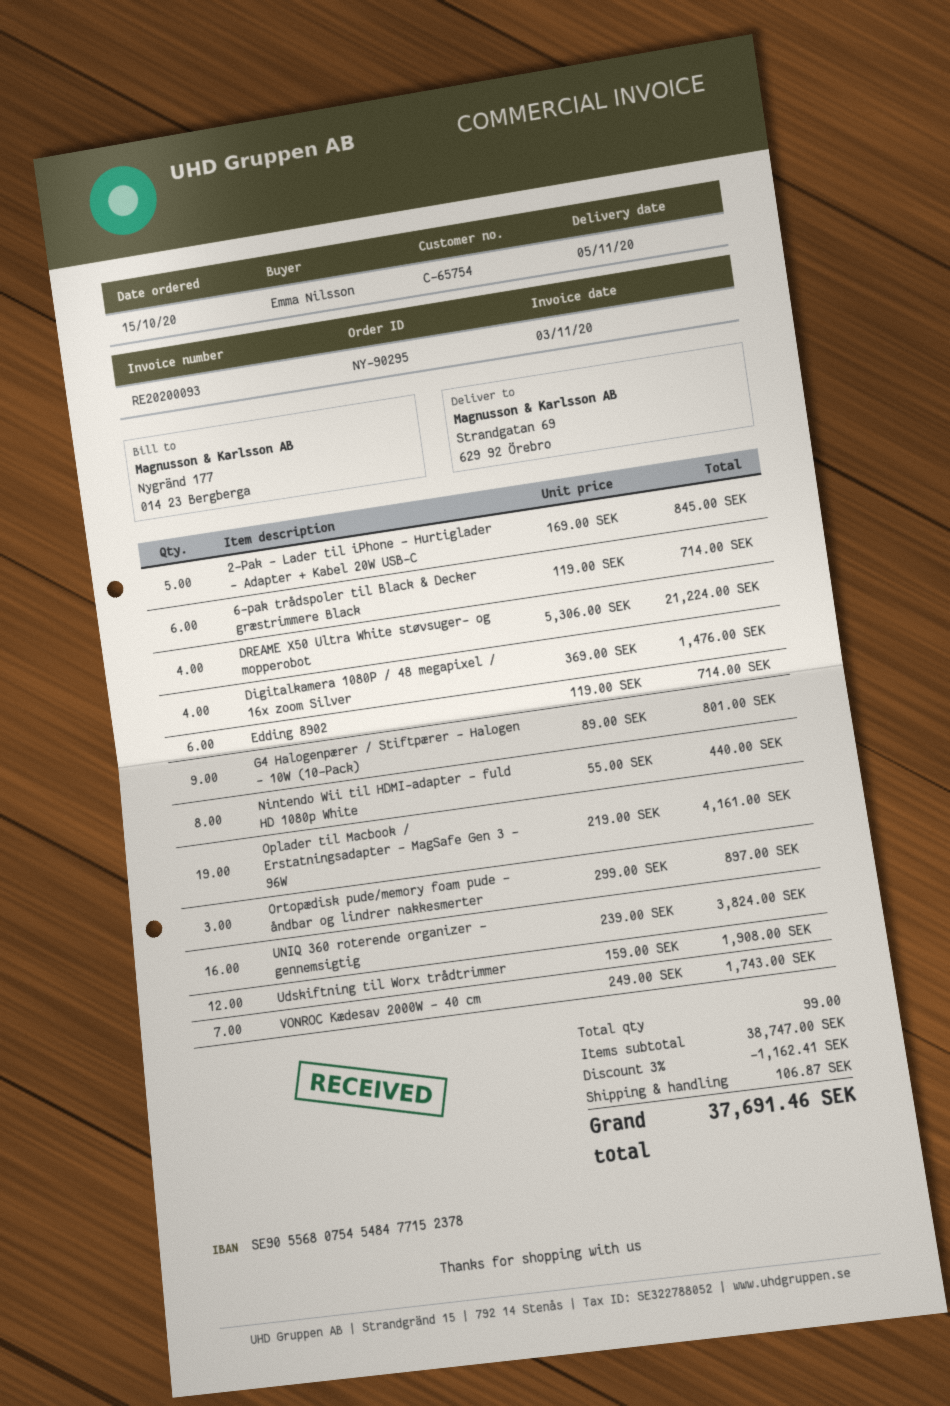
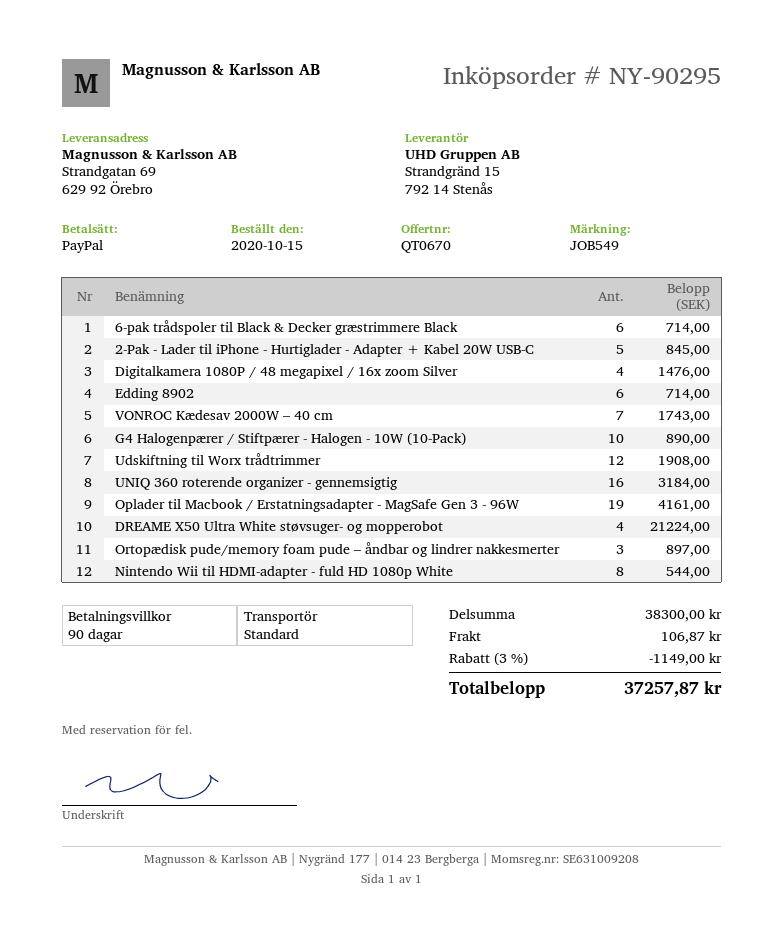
G4 Halogenpærer / Stiftpærer - Halogen - 10W (10-Pack): 9 for 801.00 -> 10 for 890.00
Nintendo Wii til HDMI-adapter - fuld HD 1080p White: 8 for 440.00 -> 8 for 544.00
UNIQ 360 roterende organizer - gennemsigtig: 16 for 3824.00 -> 16 for 3184.00
subtotal: 38747.00 -> 38300.00
discount: 3% = 1162.41 -> 3% = 1149.00
total: 37691.46 -> 37257.87

